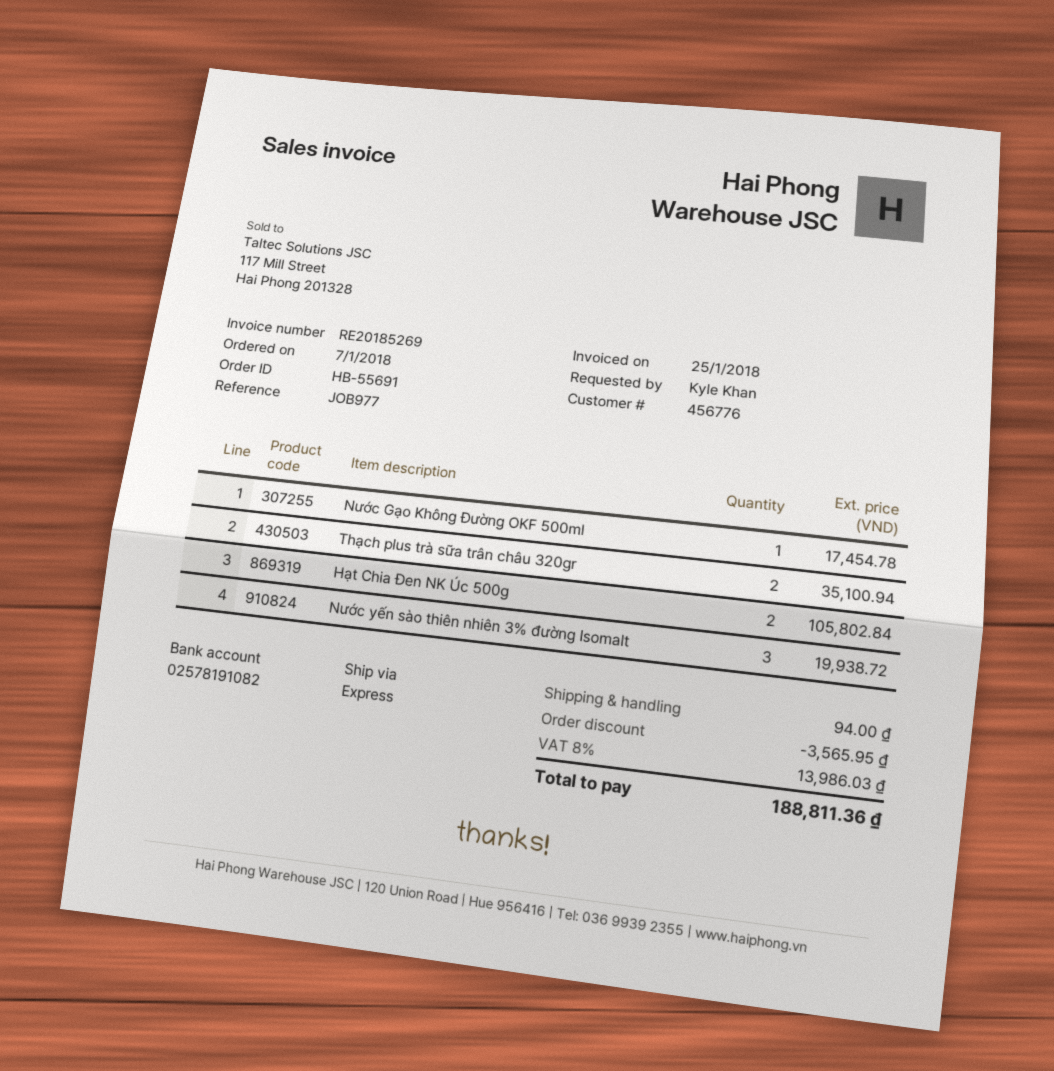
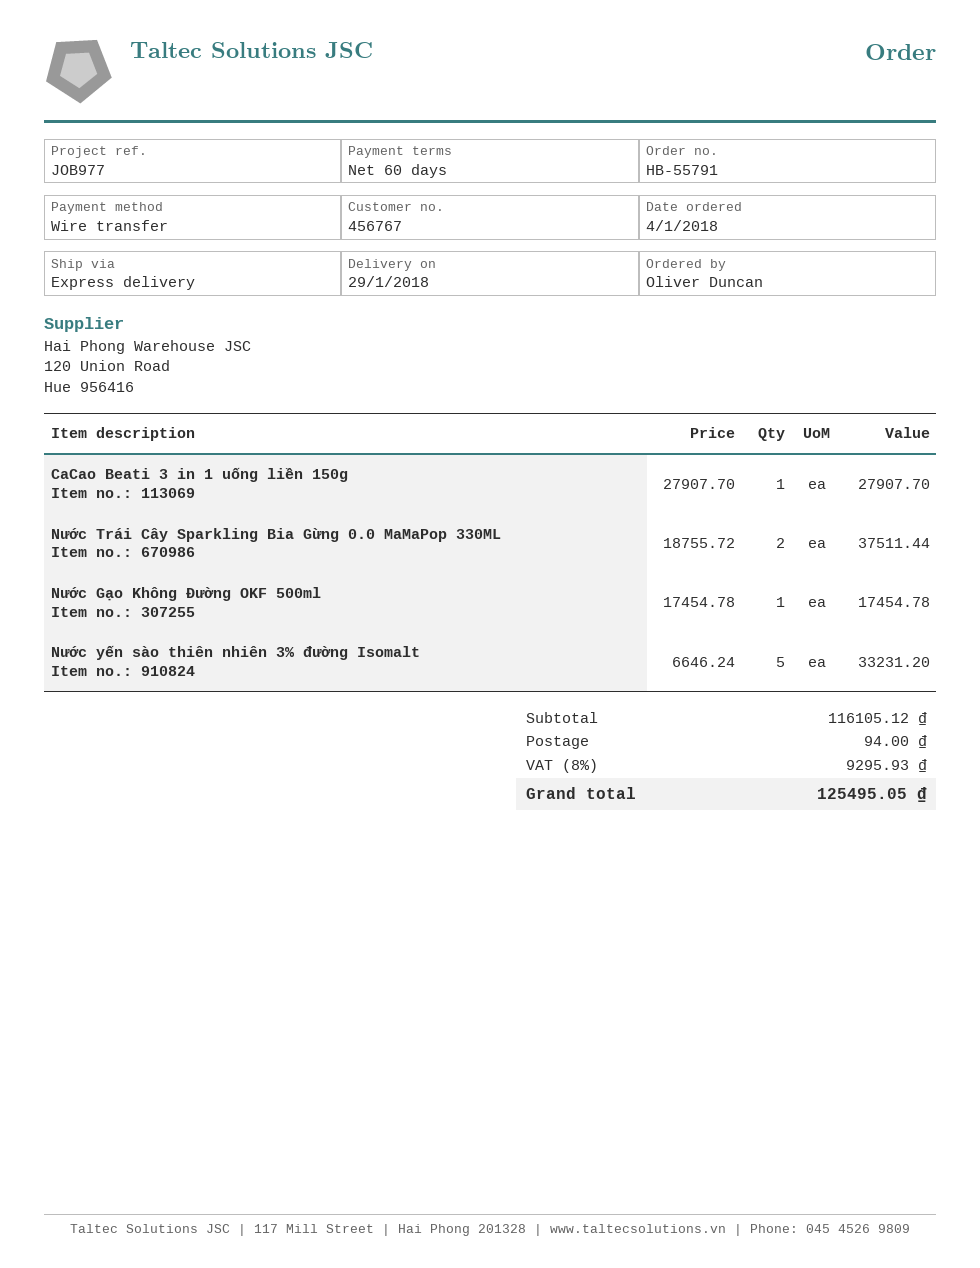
order number: HB-55691 -> HB-55791
order date: 2018-01-07 -> 2018-01-04
customer number: 456776 -> 456767
ordered by: Kyle Khan -> Oliver Duncan
Thạch plus trà sữa trân châu 320gr: 2 for 35100.94 -> none
Hạt Chia Đen NK Úc 500g: 2 for 105802.84 -> none
Nước yến sào thiên nhiên 3% đường Isomalt: 3 for 19938.72 -> 5 for 33231.20
CaCao Beati 3 in 1 uống liền 150g: none -> 1 for 27907.70
Nước Trái Cây Sparkling Bia Gừng 0.0 MaMaPop 330ML: none -> 2 for 37511.44
discount: 3565.95 -> none
tax: 8% = 13986.03 -> 8% = 9295.93
total: 188811.36 -> 125495.05

